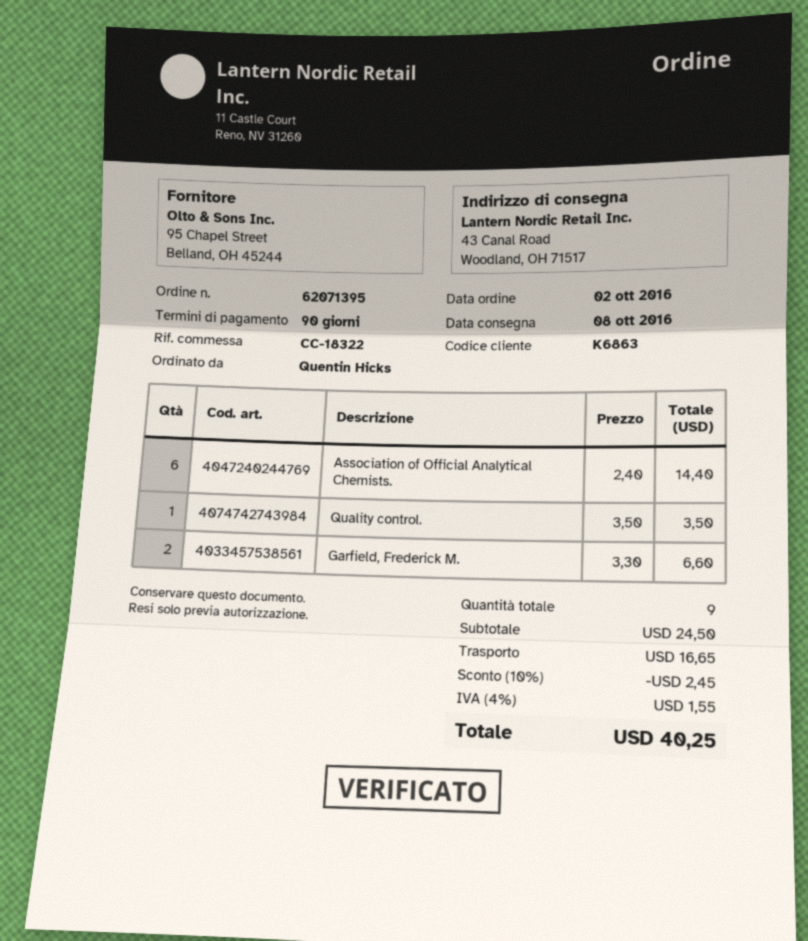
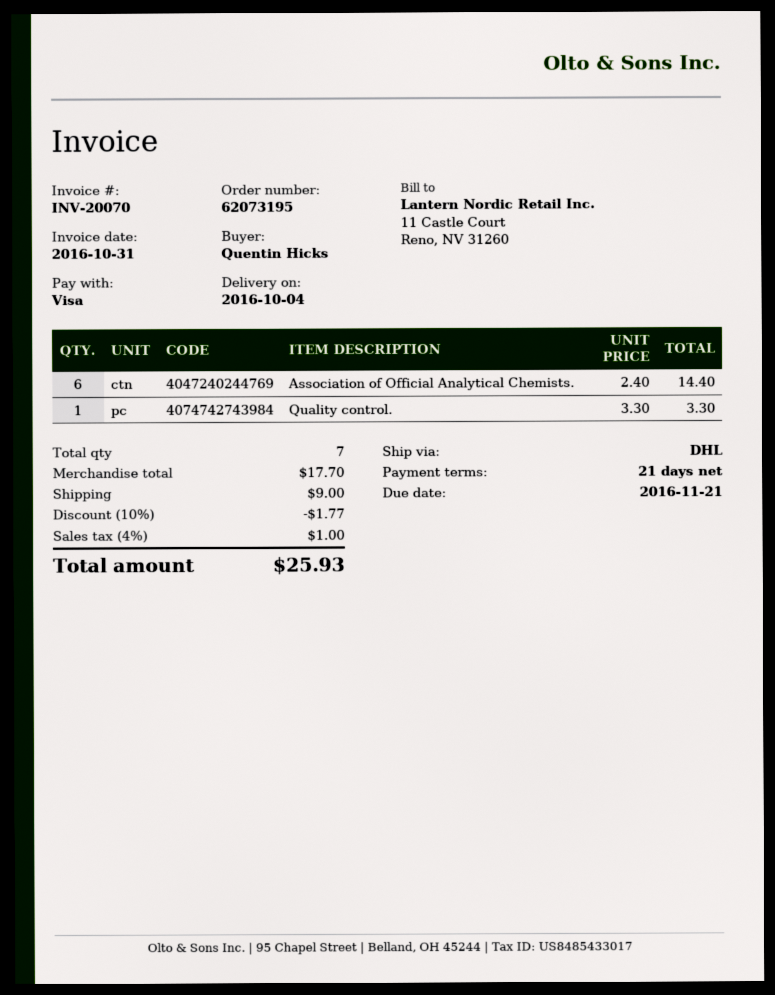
order number: 62071395 -> 62073195
delivery date: 2016-10-08 -> 2016-10-04
payment terms: 90 days -> 21 days
Quality control.: 1 x 3.50 = 3.50 -> 1 x 3.30 = 3.30
Garfield, Frederick M.: 2 x 3.30 = 6.60 -> none
total quantity: 9 -> 7
subtotal: 24.50 -> 17.70
discount: 10% = 2.45 -> 10% = 1.77
shipping: 16.65 -> 9.00
tax: 4% = 1.55 -> 4% = 1.00
total: 40.25 -> 25.93

